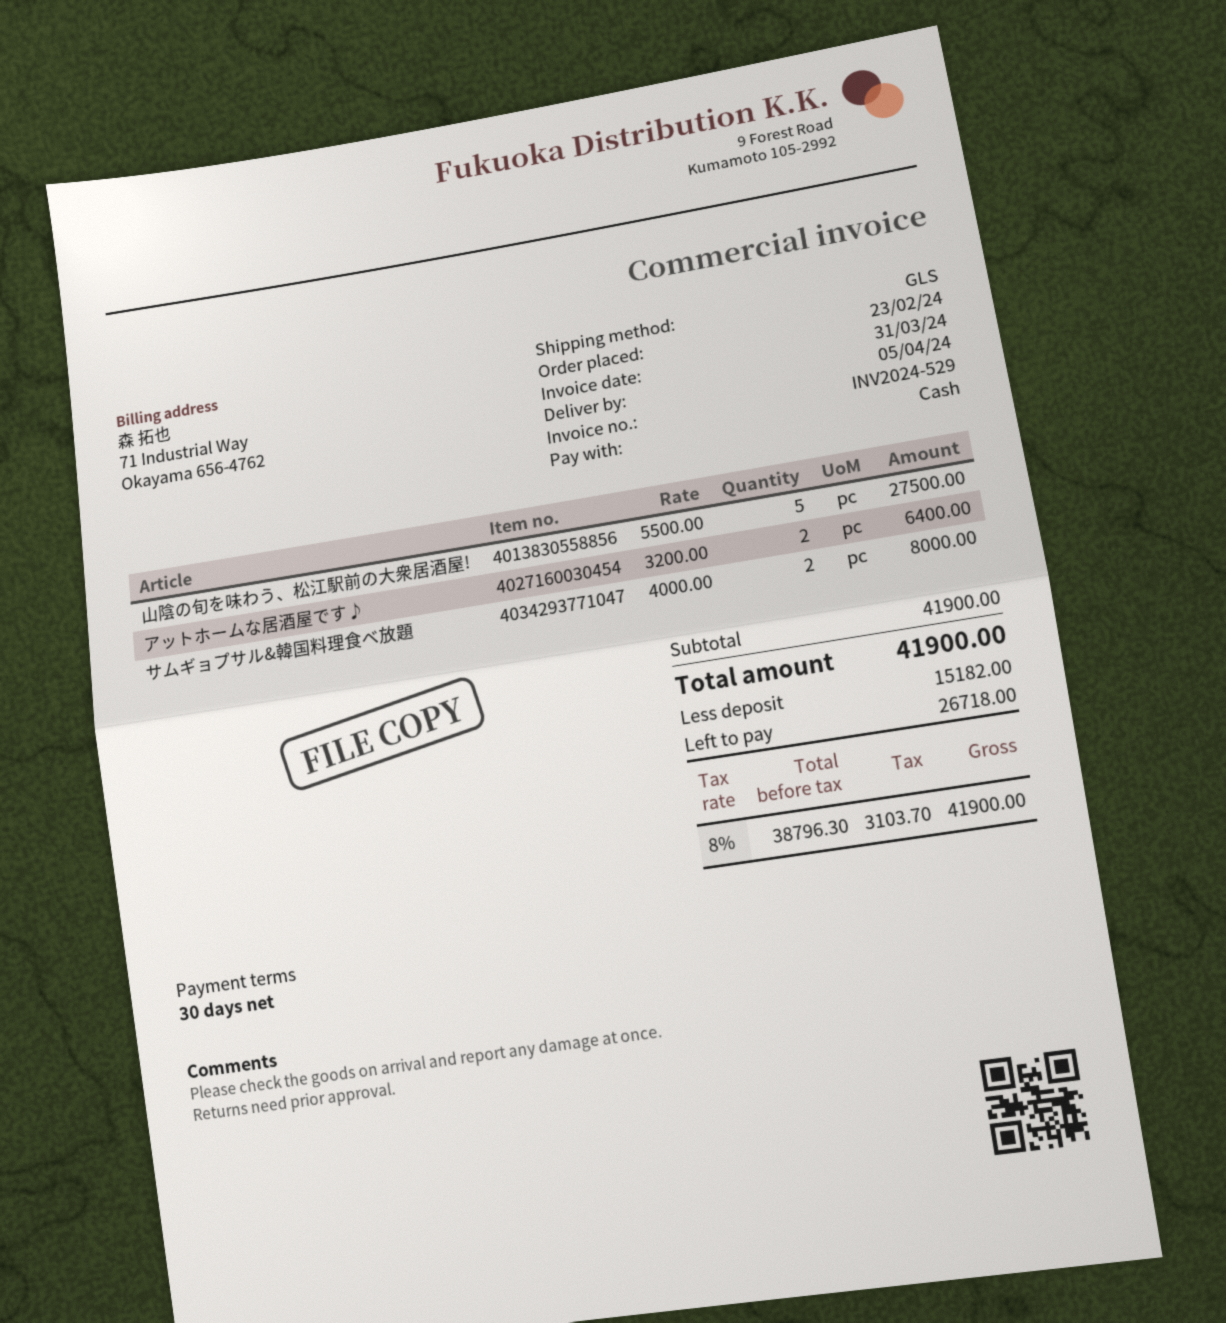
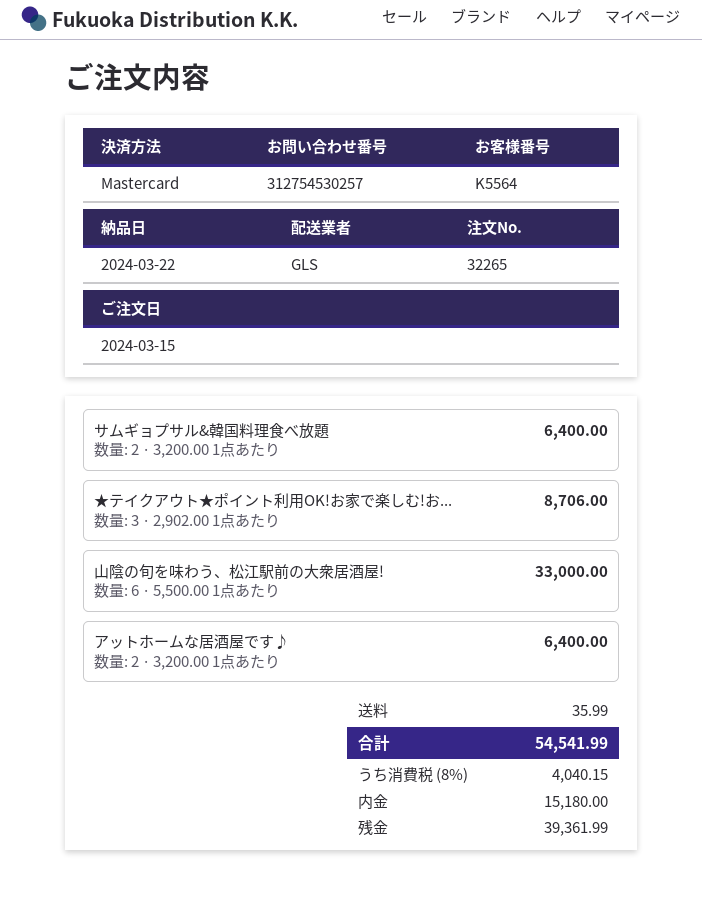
order date: 2024-02-23 -> 2024-03-15
delivery date: 2024-04-05 -> 2024-03-22
payment method: cash -> Mastercard
山陰の旬を味わう、松江駅前の大衆居酒屋!: 5 x 5500.00 = 27500.00 -> 6 x 5500.00 = 33000.00
サムギョプサル&韓国料理食べ放題: 2 x 4000.00 = 8000.00 -> 2 x 3200.00 = 6400.00
★テイクアウト★ポイント利用OK!お家で楽しむ!お...: none -> 3 x 2902.00 = 8706.00
shipping: none -> 35.99
tax: 8% = 3103.70 -> 8% = 4040.15
total: 41900.00 -> 54541.99
deposit: 15182.00 -> 15180.00
balance: 26718.00 -> 39361.99

